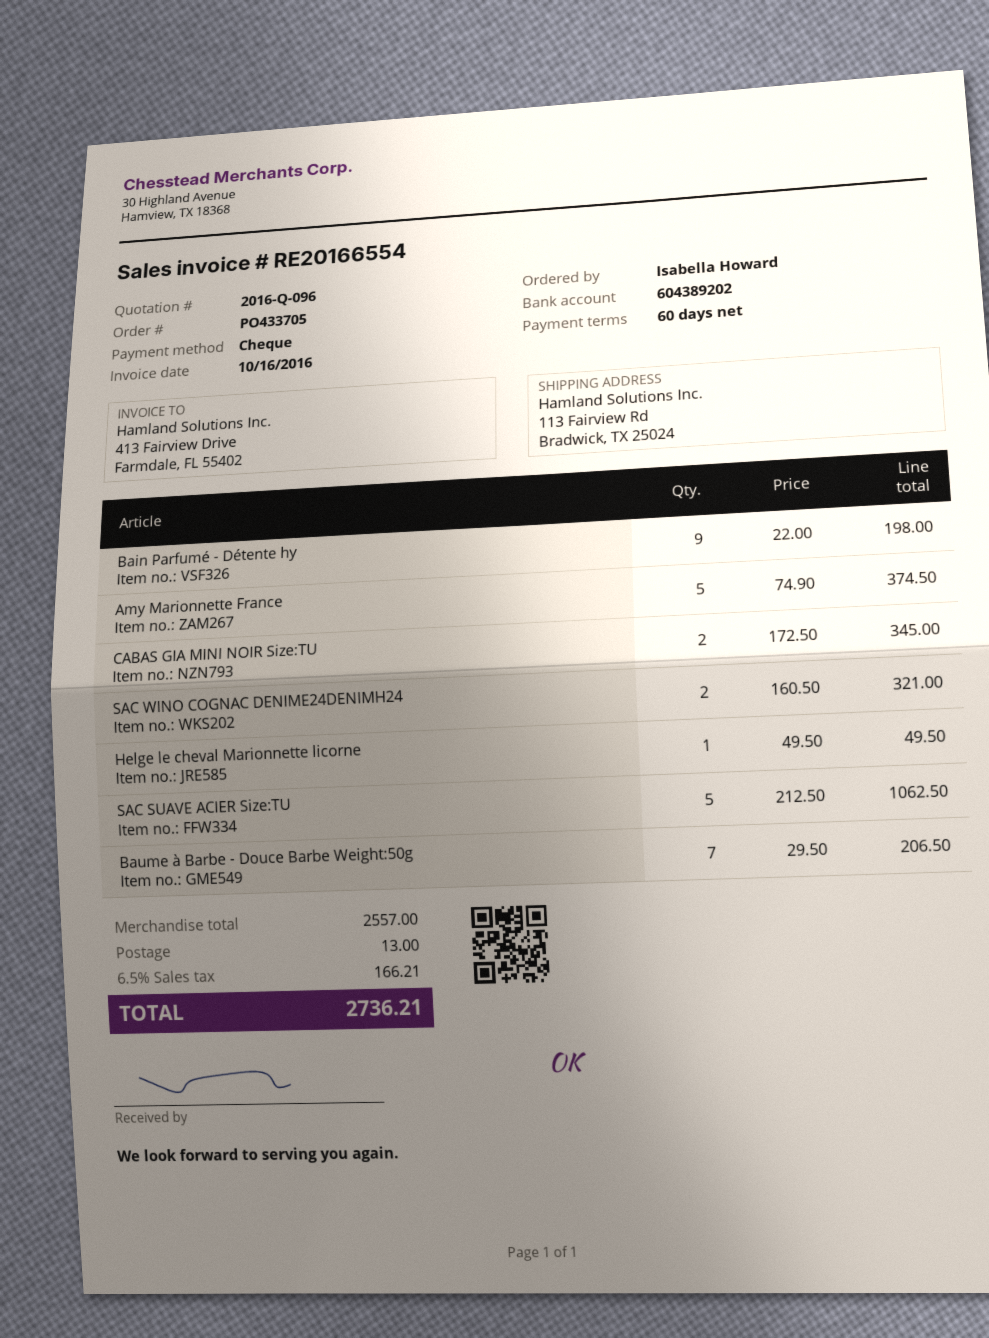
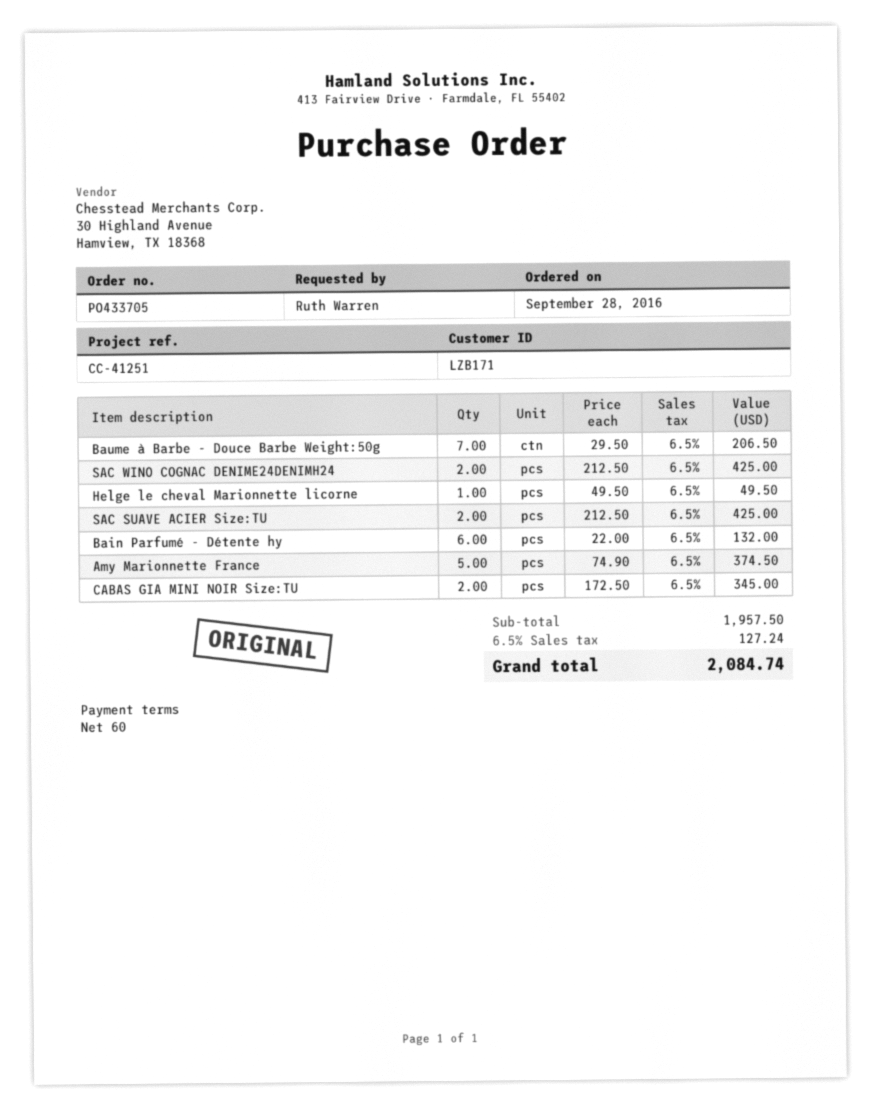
ordered by: Isabella Howard -> Ruth Warren
Bain Parfumé - Détente hy: 9 x 22.00 = 198.00 -> 6 x 22.00 = 132.00
SAC WINO COGNAC DENIME24DENIMH24: 2 x 160.50 = 321.00 -> 2 x 212.50 = 425.00
SAC SUAVE ACIER Size:TU: 5 x 212.50 = 1062.50 -> 2 x 212.50 = 425.00
subtotal: 2557.00 -> 1957.50
shipping: 13.00 -> none
tax: 6.5% = 166.21 -> 6.5% = 127.24
total: 2736.21 -> 2084.74

